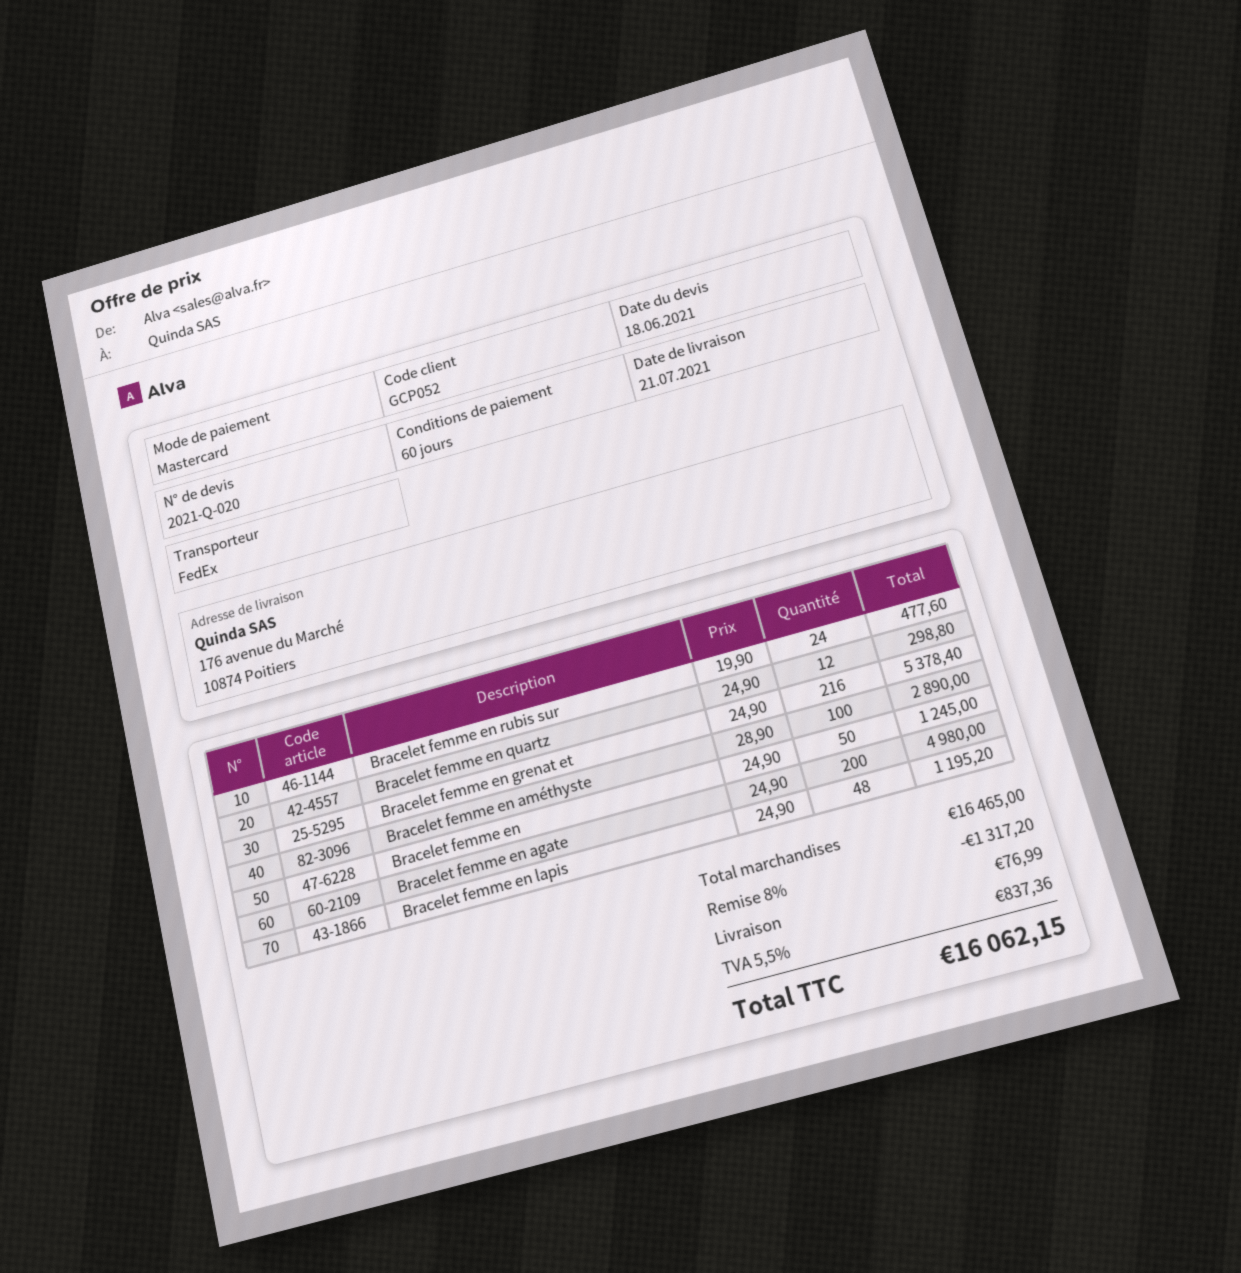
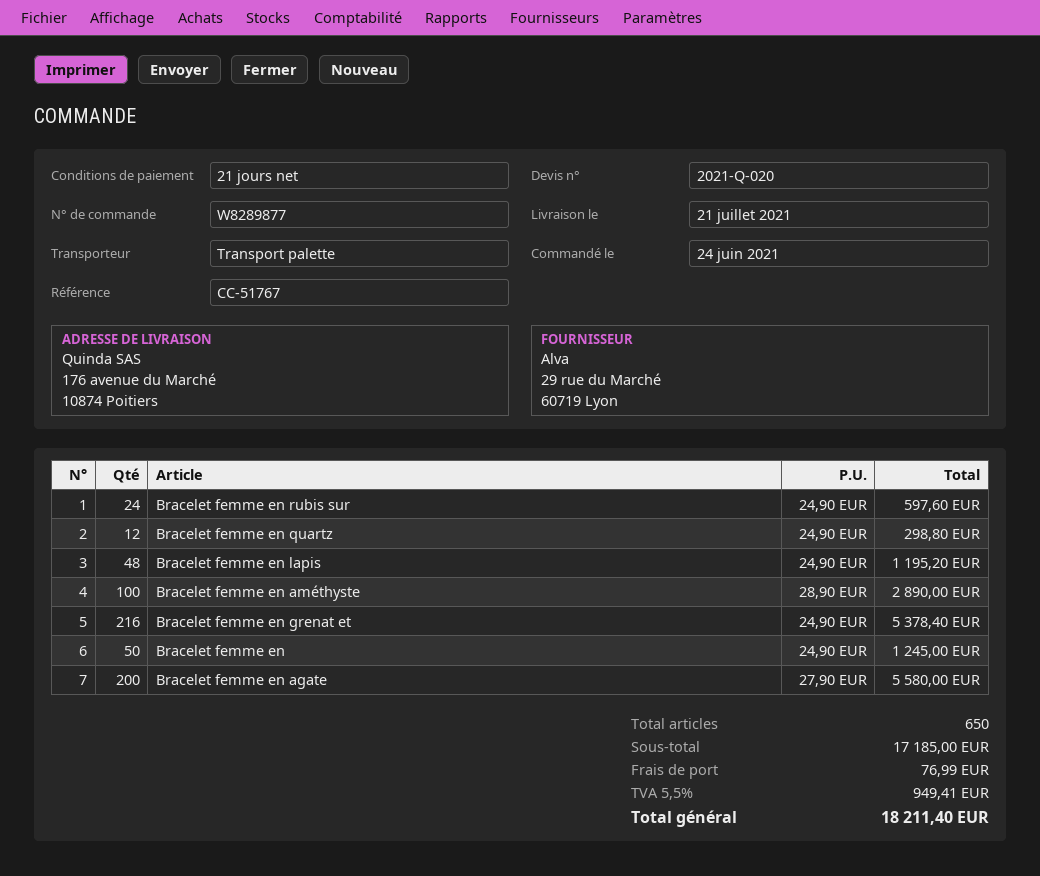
payment terms: 60 days -> 21 days
shipping method: FedEx -> pallet freight
Bracelet femme en rubis sur: 24 x 19.90 = 477.60 -> 24 x 24.90 = 597.60
Bracelet femme en agate: 200 x 24.90 = 4980.00 -> 200 x 27.90 = 5580.00
subtotal: 16465.00 -> 17185.00
discount: 8% = 1317.20 -> none
tax: 5.5% = 837.36 -> 5.5% = 949.41
total: 16062.15 -> 18211.40

